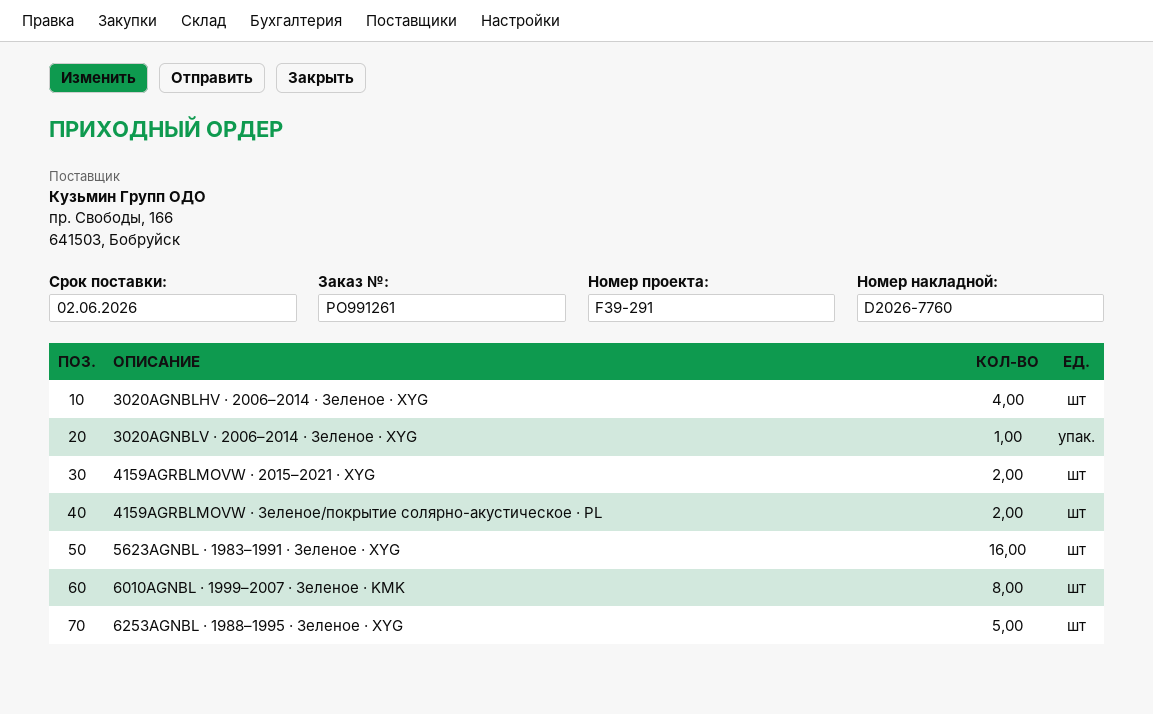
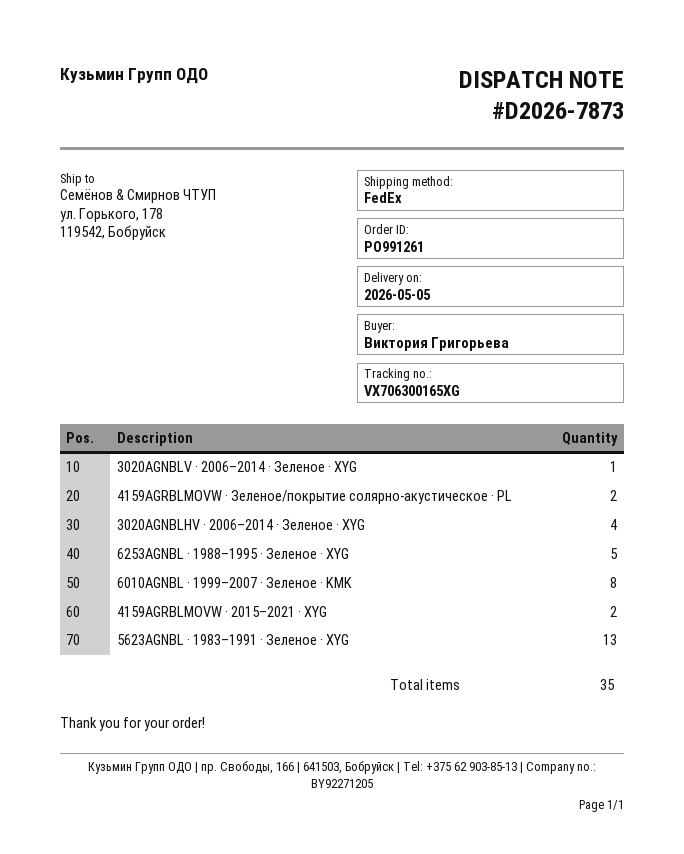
delivery note number: D2026-7760 -> D2026-7873
delivery date: 2026-06-02 -> 2026-05-05
5623AGNBL · 1983–1991 · Зеленое · XYG: 16 -> 13

